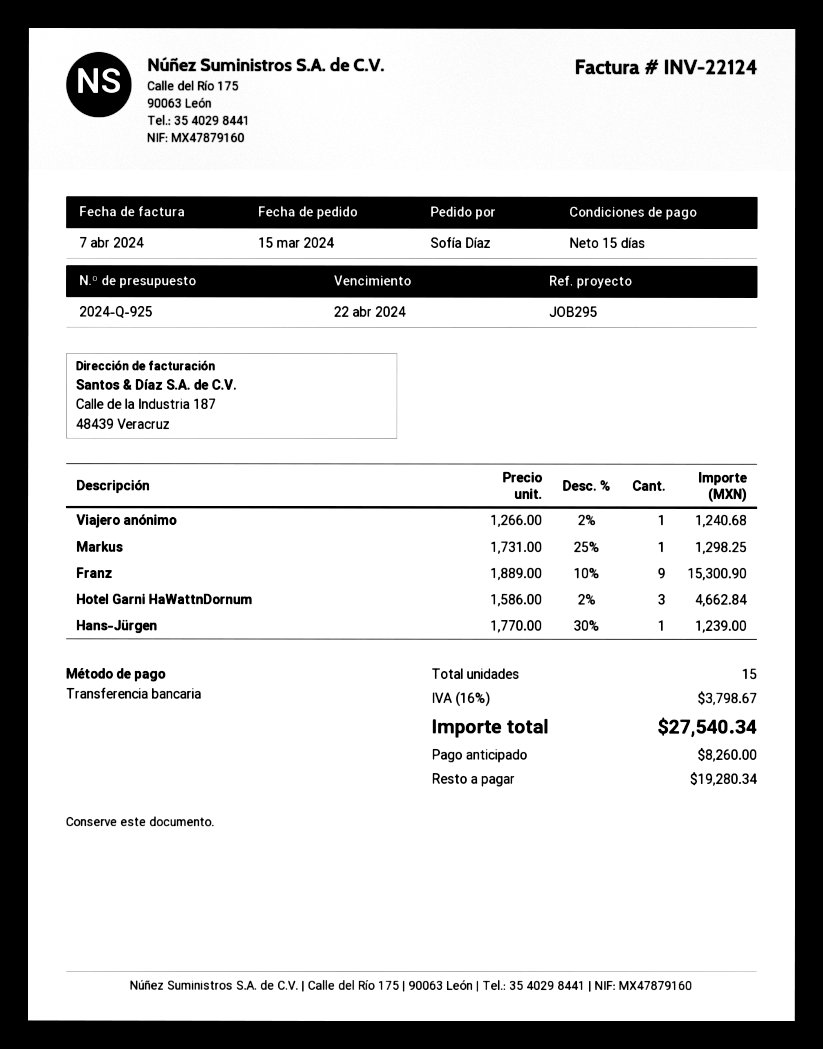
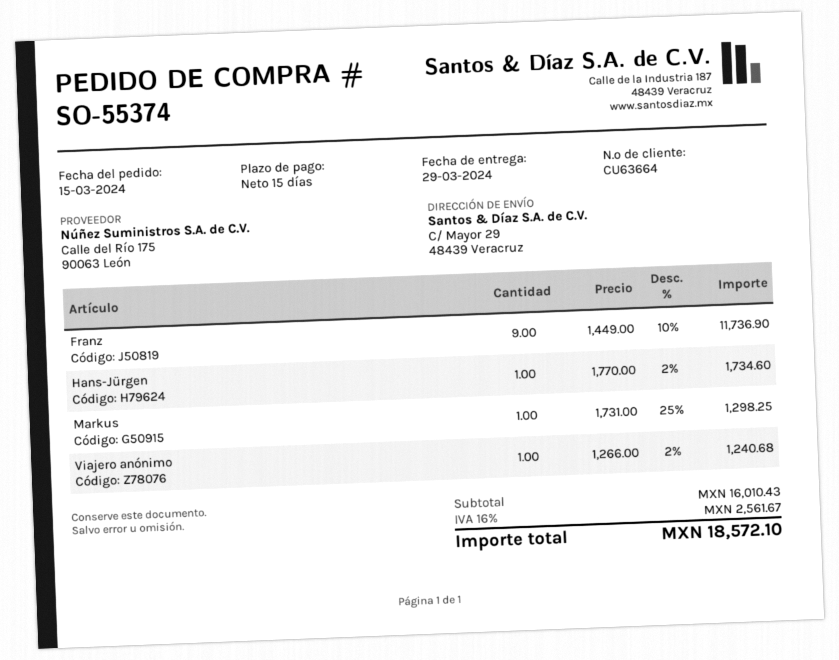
Franz: 9 x 1889.00 - 10% = 15300.90 -> 9 x 1449.00 - 10% = 11736.90
Hotel Garni HaWattnDornum: 3 x 1586.00 - 2% = 4662.84 -> none
Hans-Jürgen: 1 x 1770.00 - 30% = 1239.00 -> 1 x 1770.00 - 2% = 1734.60
tax: 16% = 3798.67 -> 16% = 2561.67
total: 27540.34 -> 18572.10

